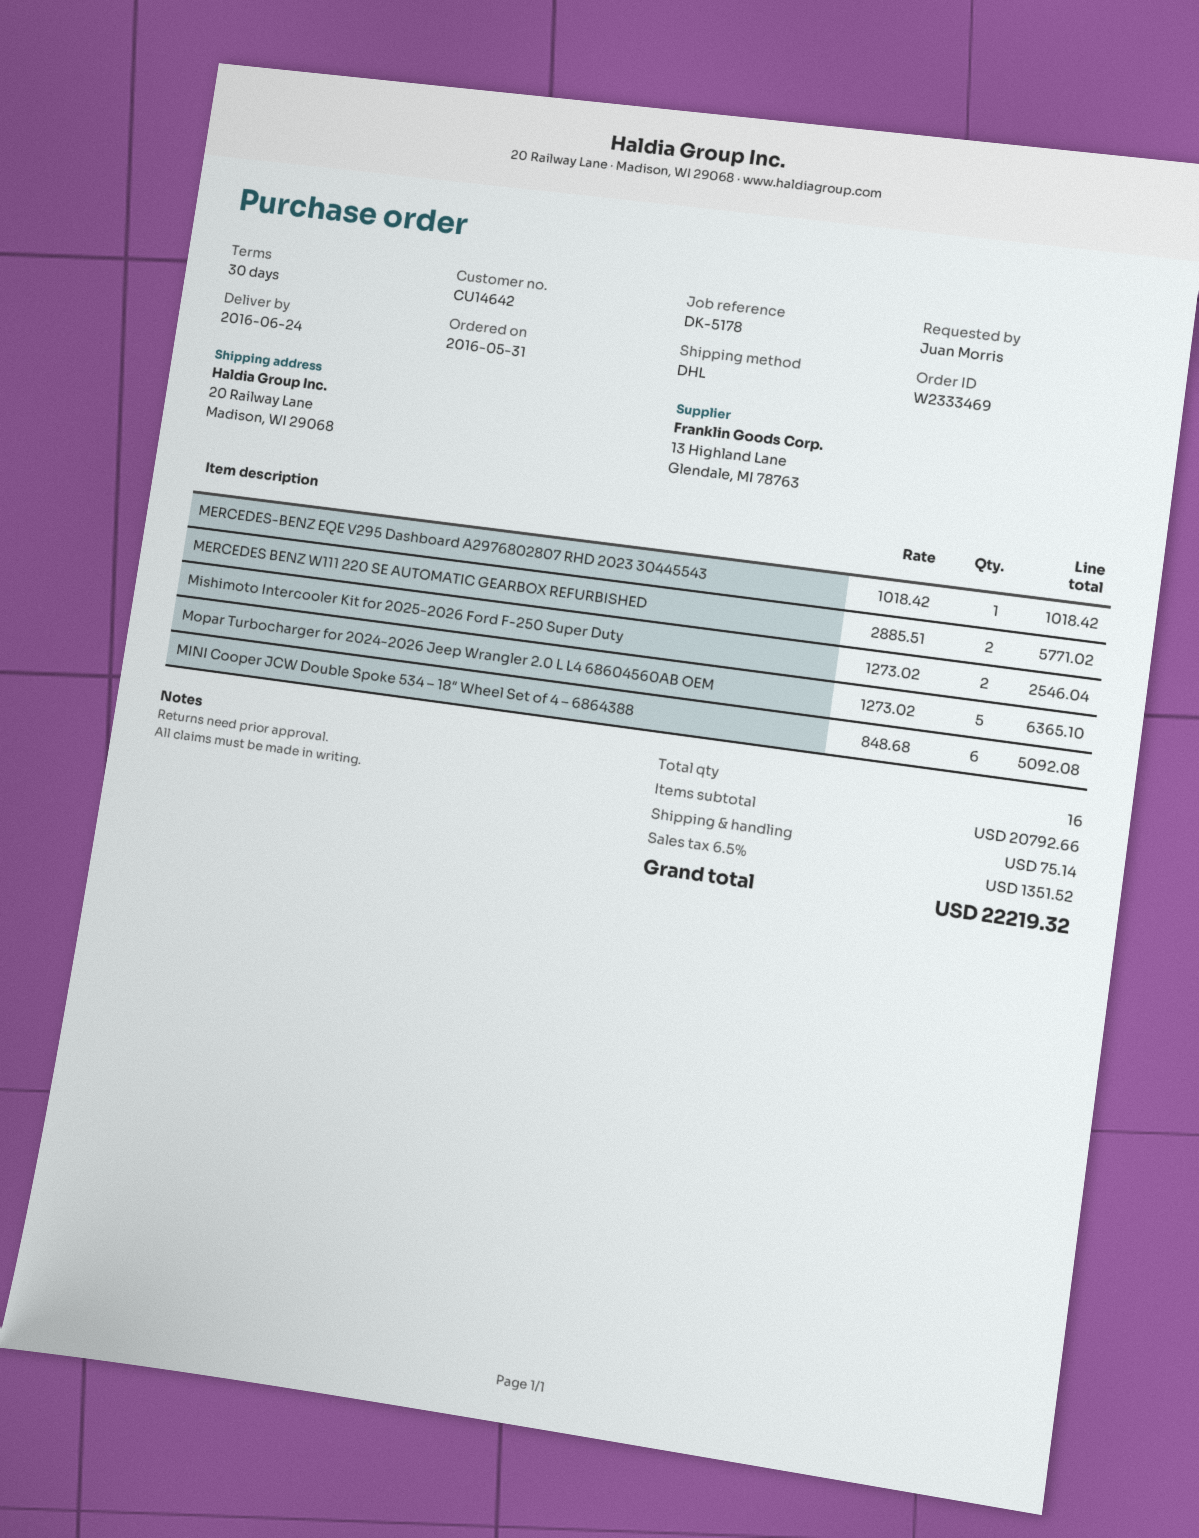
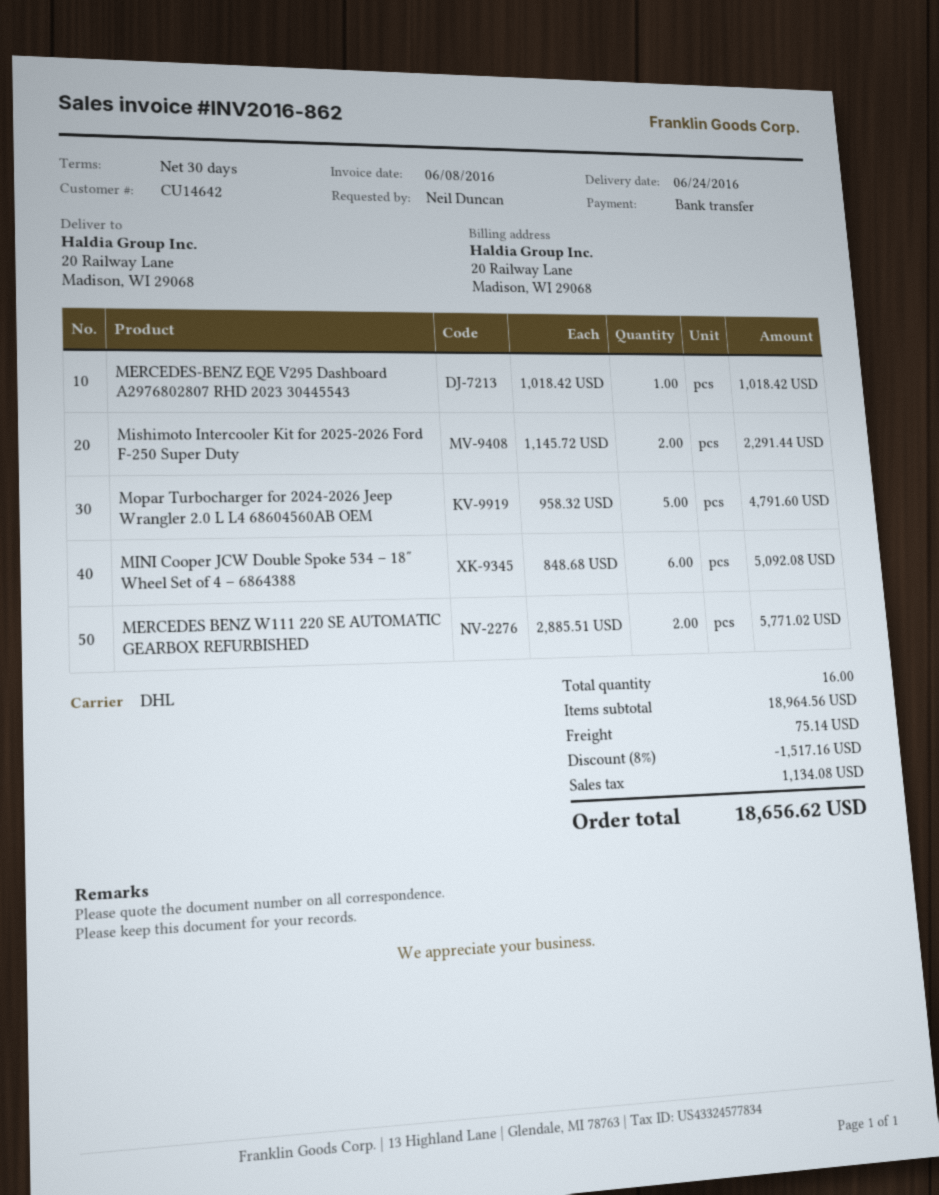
ordered by: Juan Morris -> Neil Duncan
Mishimoto Intercooler Kit for 2025-2026 Ford F-250 Super Duty: 2 x 1273.02 = 2546.04 -> 2 x 1145.72 = 2291.44
Mopar Turbocharger for 2024-2026 Jeep Wrangler 2.0 L L4 68604560AB OEM: 5 x 1273.02 = 6365.10 -> 5 x 958.32 = 4791.60
subtotal: 20792.66 -> 18964.56
discount: none -> 8% = 1517.16
tax: 1351.52 -> 1134.08
total: 22219.32 -> 18656.62

